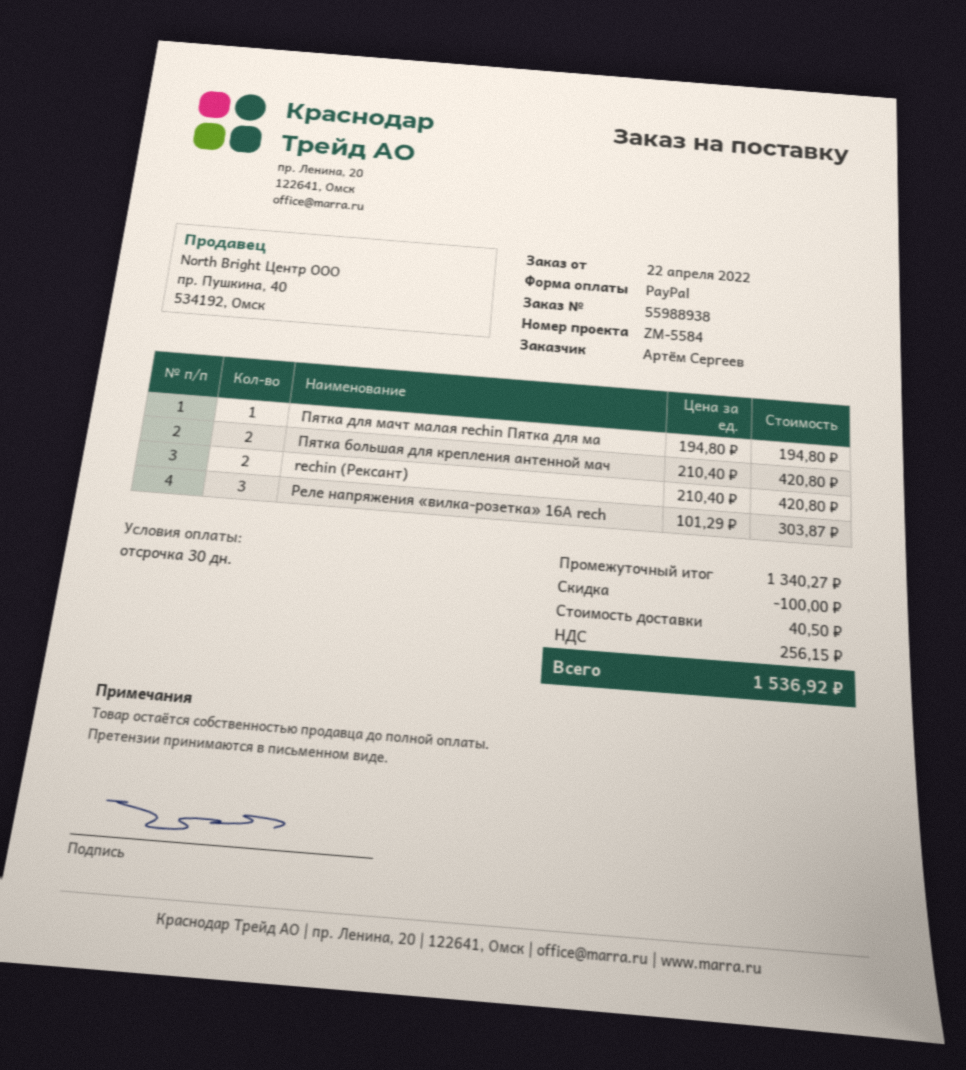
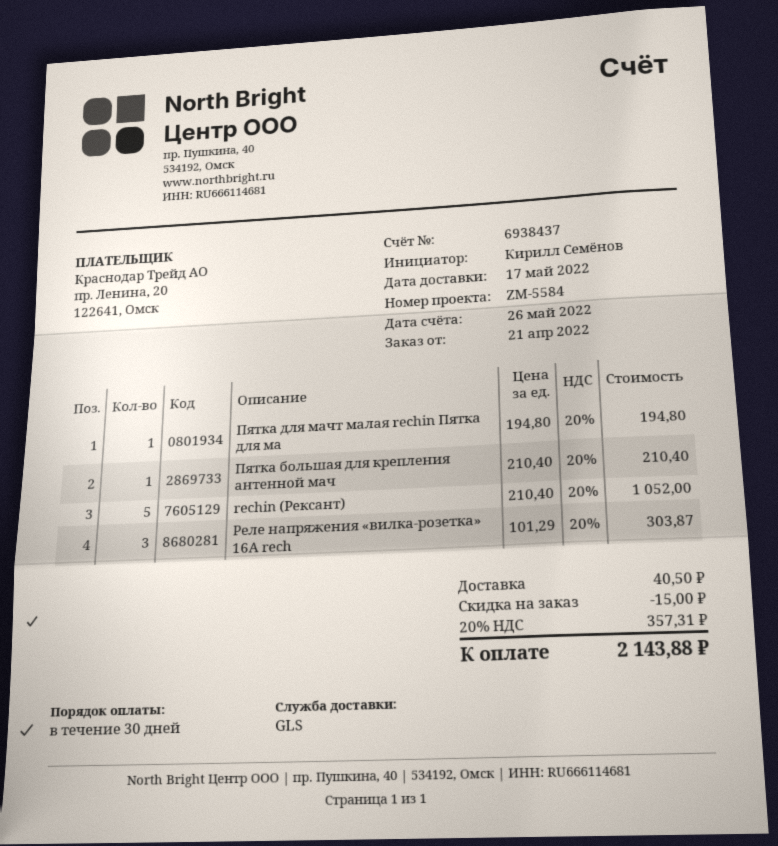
order date: 2022-04-22 -> 2022-04-21
ordered by: Артём Сергеев -> Кирилл Семёнов
Пятка большая для крепления антенной мач: 2 x 210.40 = 420.80 -> 1 x 210.40 = 210.40
rechin (Рексант): 2 x 210.40 = 420.80 -> 5 x 210.40 = 1052.00
discount: 100.00 -> 15.00
tax: 256.15 -> 357.31
total: 1536.92 -> 2143.88

